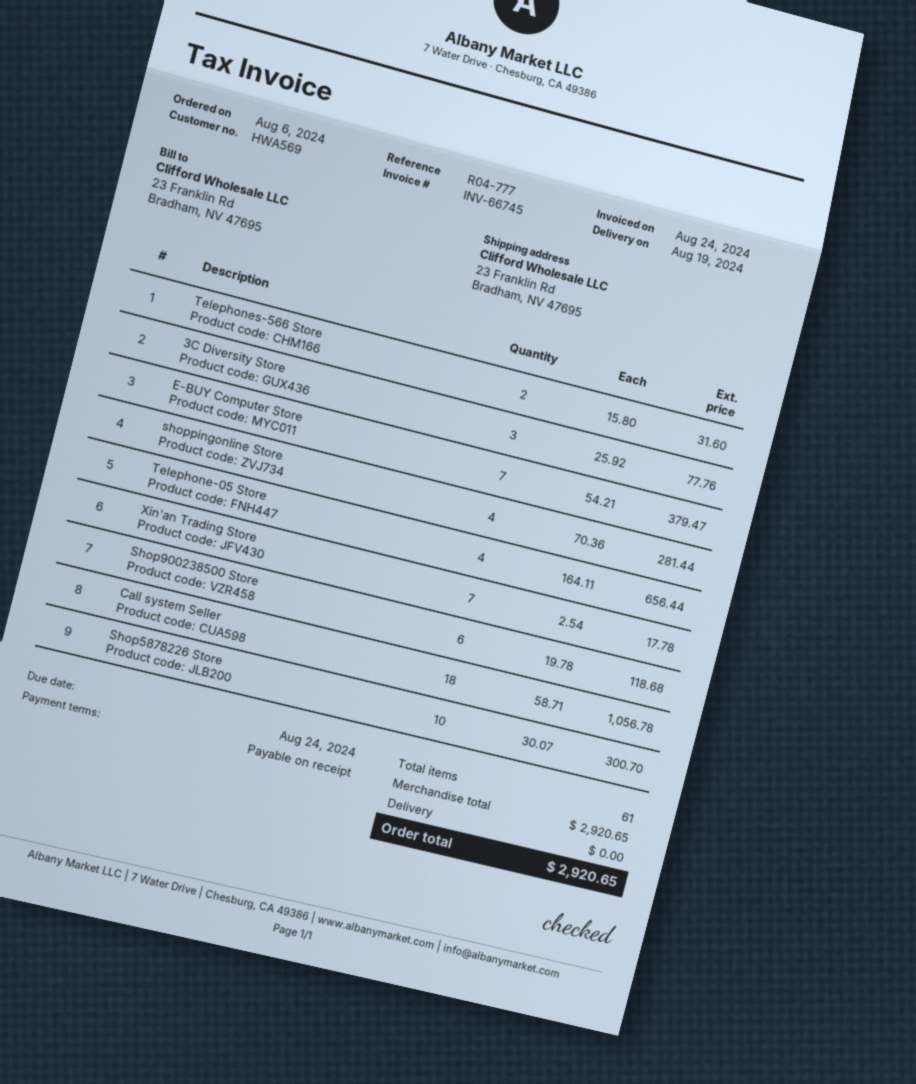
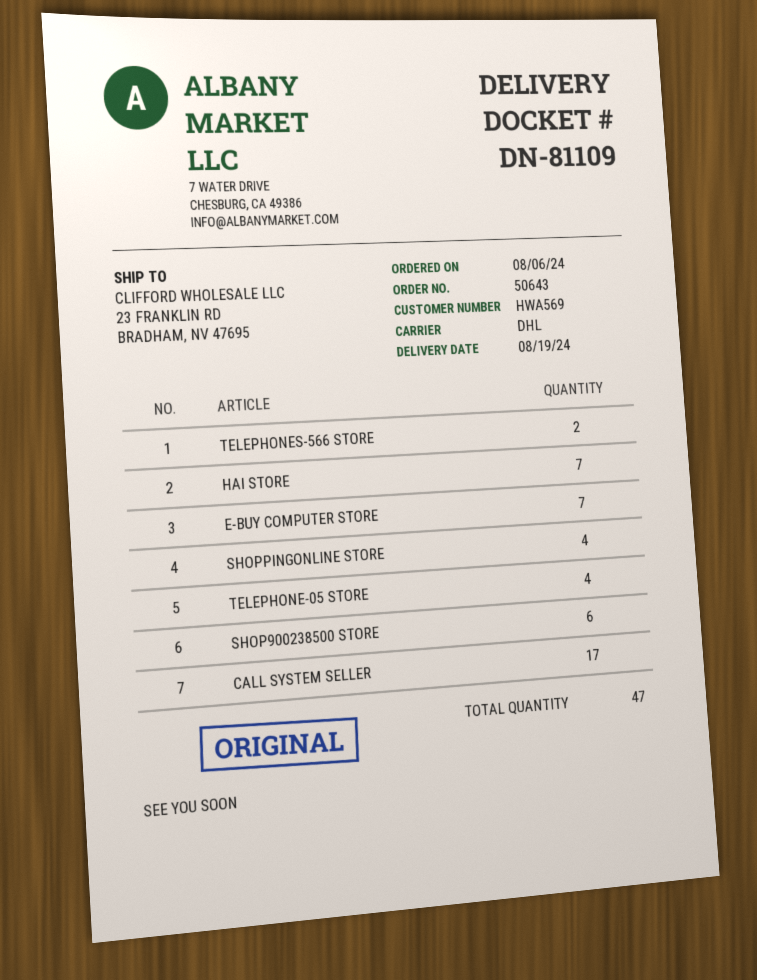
3C Diversity Store: 3 -> none
Xin'an Trading Store: 7 -> none
Call system Seller: 18 -> 17
Shop5878226 Store: 10 -> none
HAI STORE: none -> 7
total quantity: 61 -> 47

